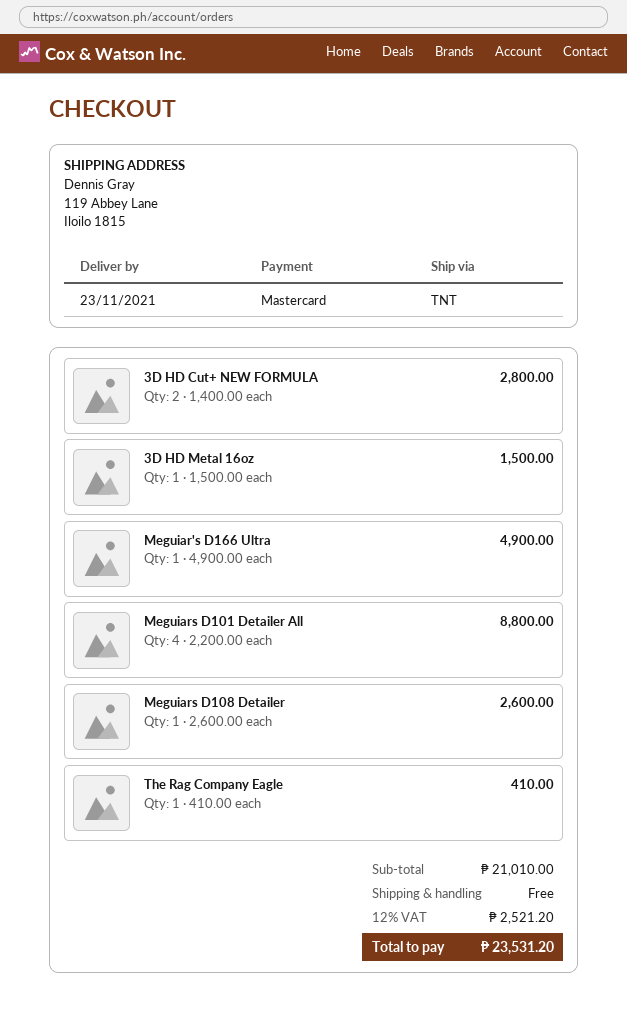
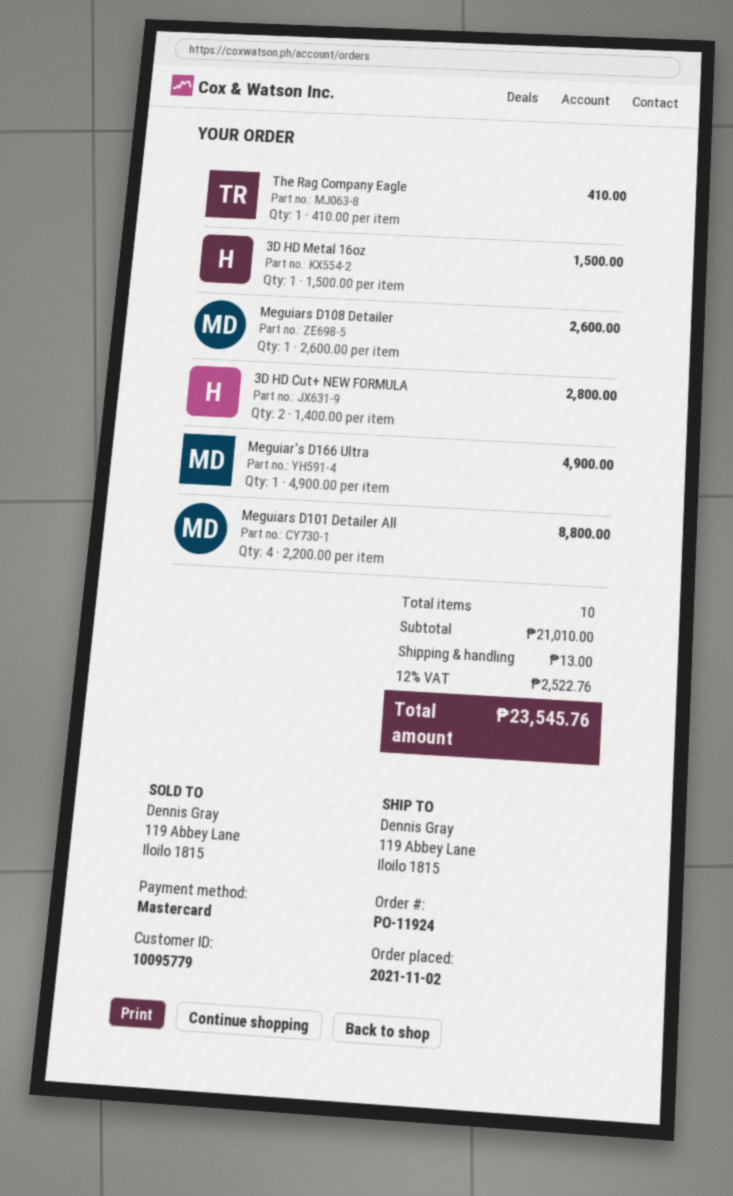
shipping: 0.00 -> 13.00
tax: 12% = 2521.20 -> 12% = 2522.76
total: 23531.20 -> 23545.76

